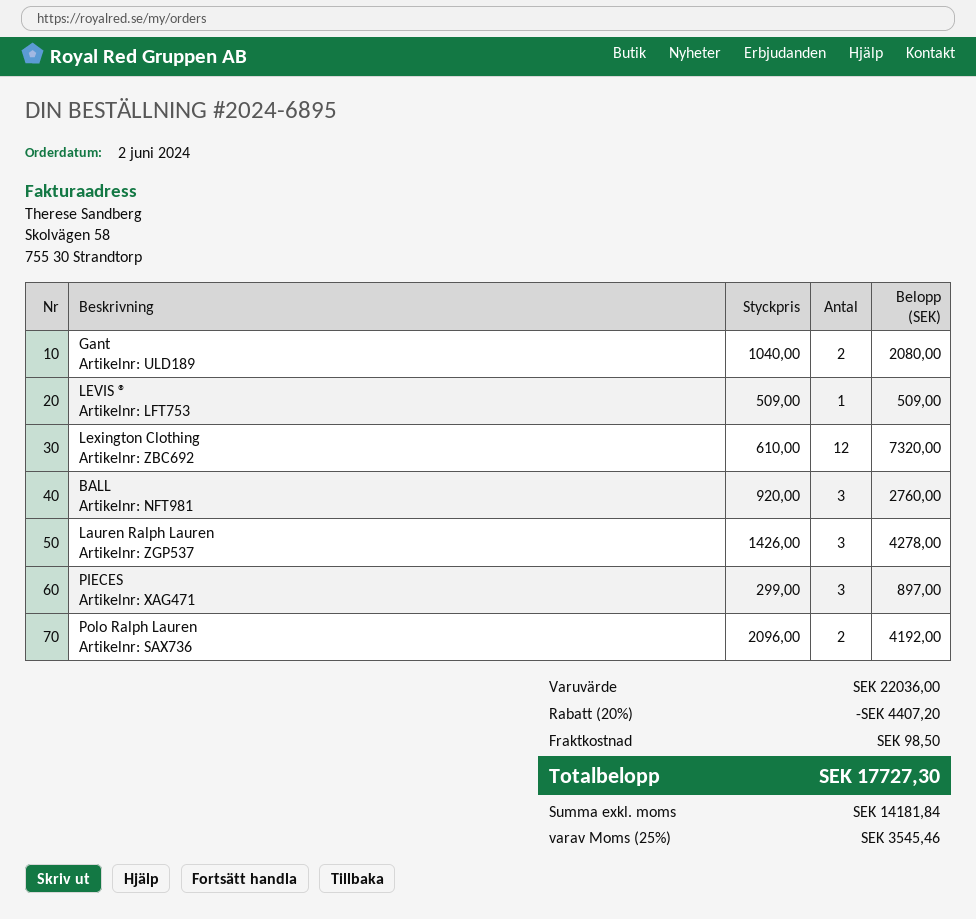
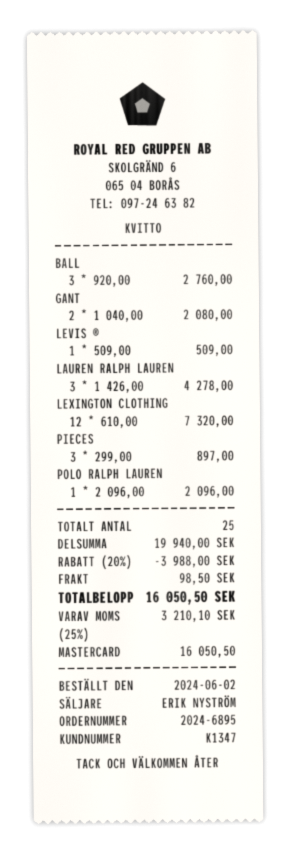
Polo Ralph Lauren: 2 x 2096.00 = 4192.00 -> 1 x 2096.00 = 2096.00
subtotal: 22036.00 -> 19940.00
discount: 20% = 4407.20 -> 20% = 3988.00
tax: 25% = 3545.46 -> 25% = 3210.10
total: 17727.30 -> 16050.50

